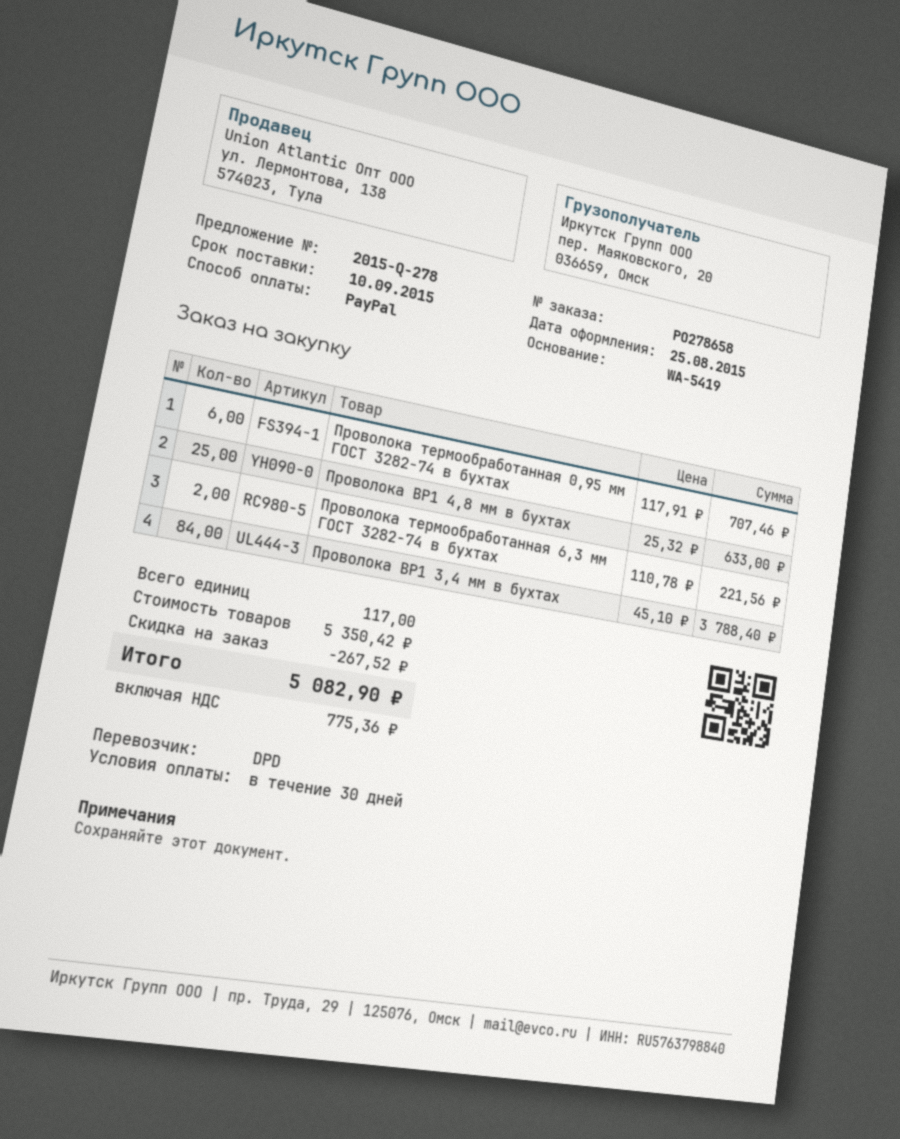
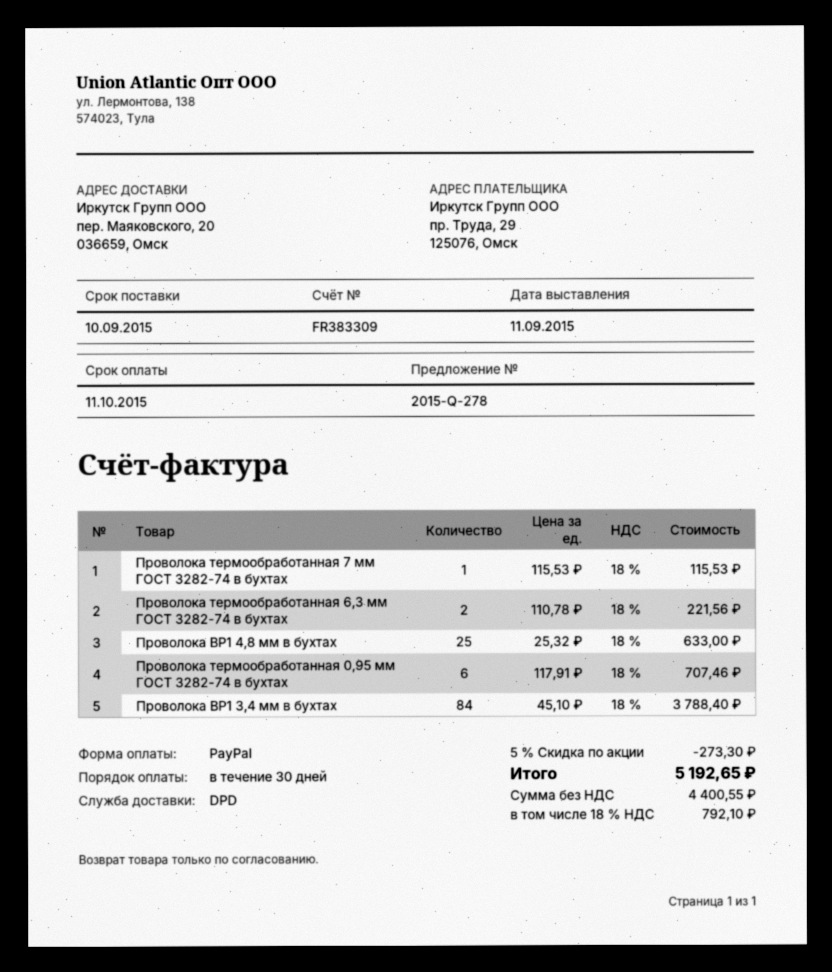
Проволока термообработанная 7 мм ГОСТ 3282-74 в бухтах: none -> 1 x 115.53 = 115.53
discount: 267.52 -> 273.30
tax: 775.36 -> 792.10
total: 5082.90 -> 5192.65

